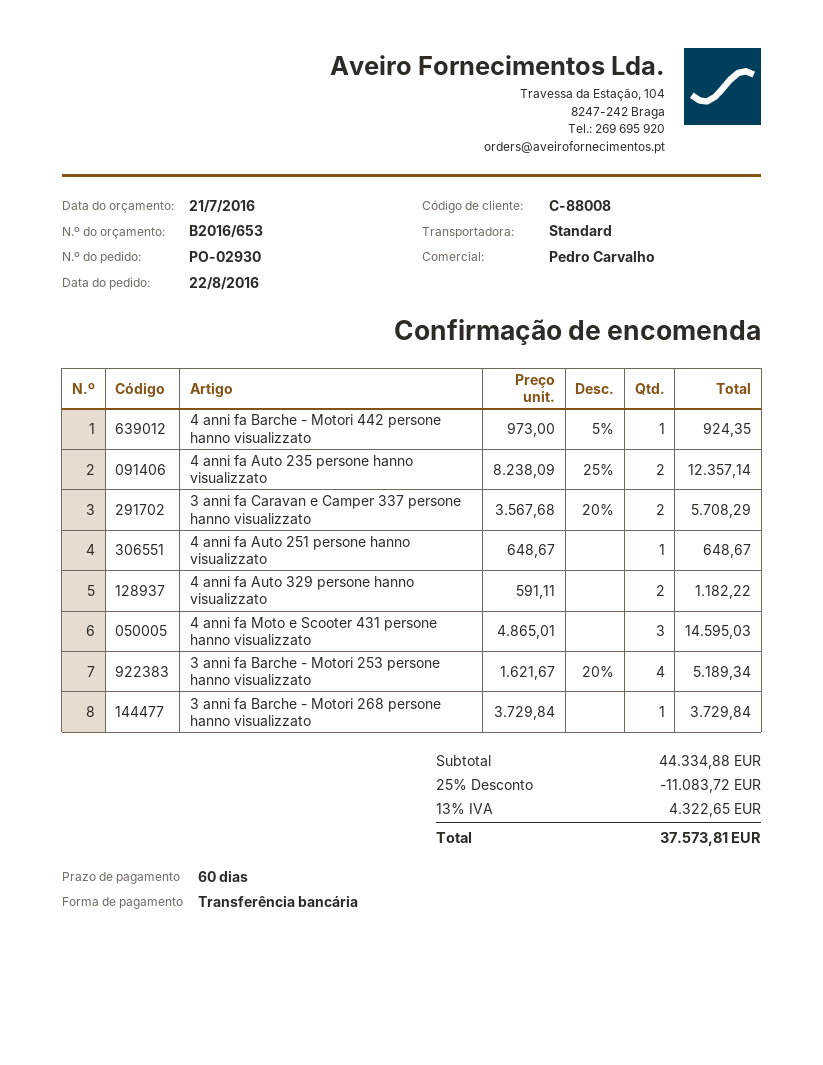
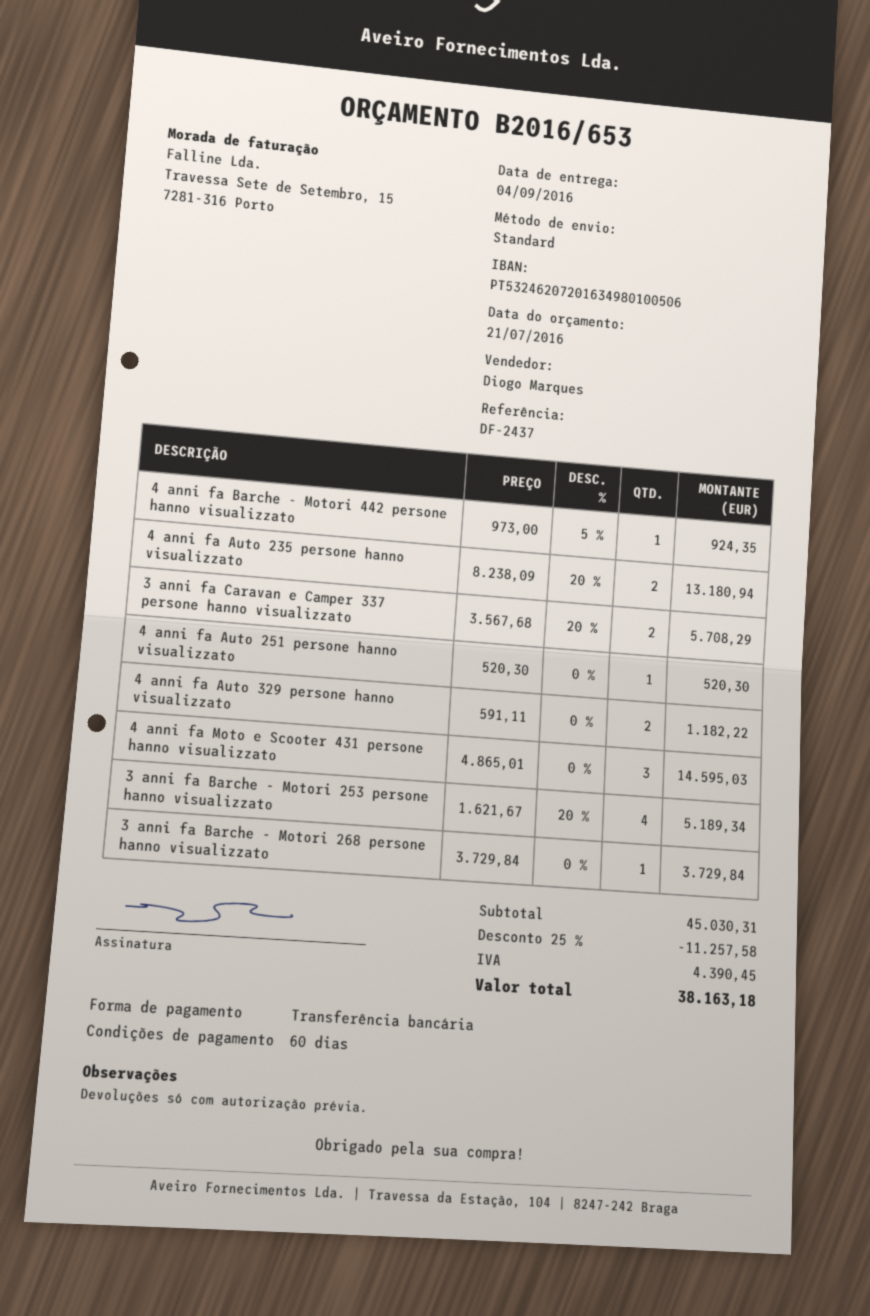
sales rep: Pedro Carvalho -> Diogo Marques
4 anni fa Auto 235 persone hanno visualizzato: 2 x 8238.09 - 25% = 12357.14 -> 2 x 8238.09 - 20% = 13180.94
4 anni fa Auto 251 persone hanno visualizzato: 1 x 648.67 = 648.67 -> 1 x 520.30 = 520.30
subtotal: 44334.88 -> 45030.31
discount: 25% = 11083.72 -> 25% = 11257.58
tax: 4322.65 -> 4390.45
total: 37573.81 -> 38163.18

